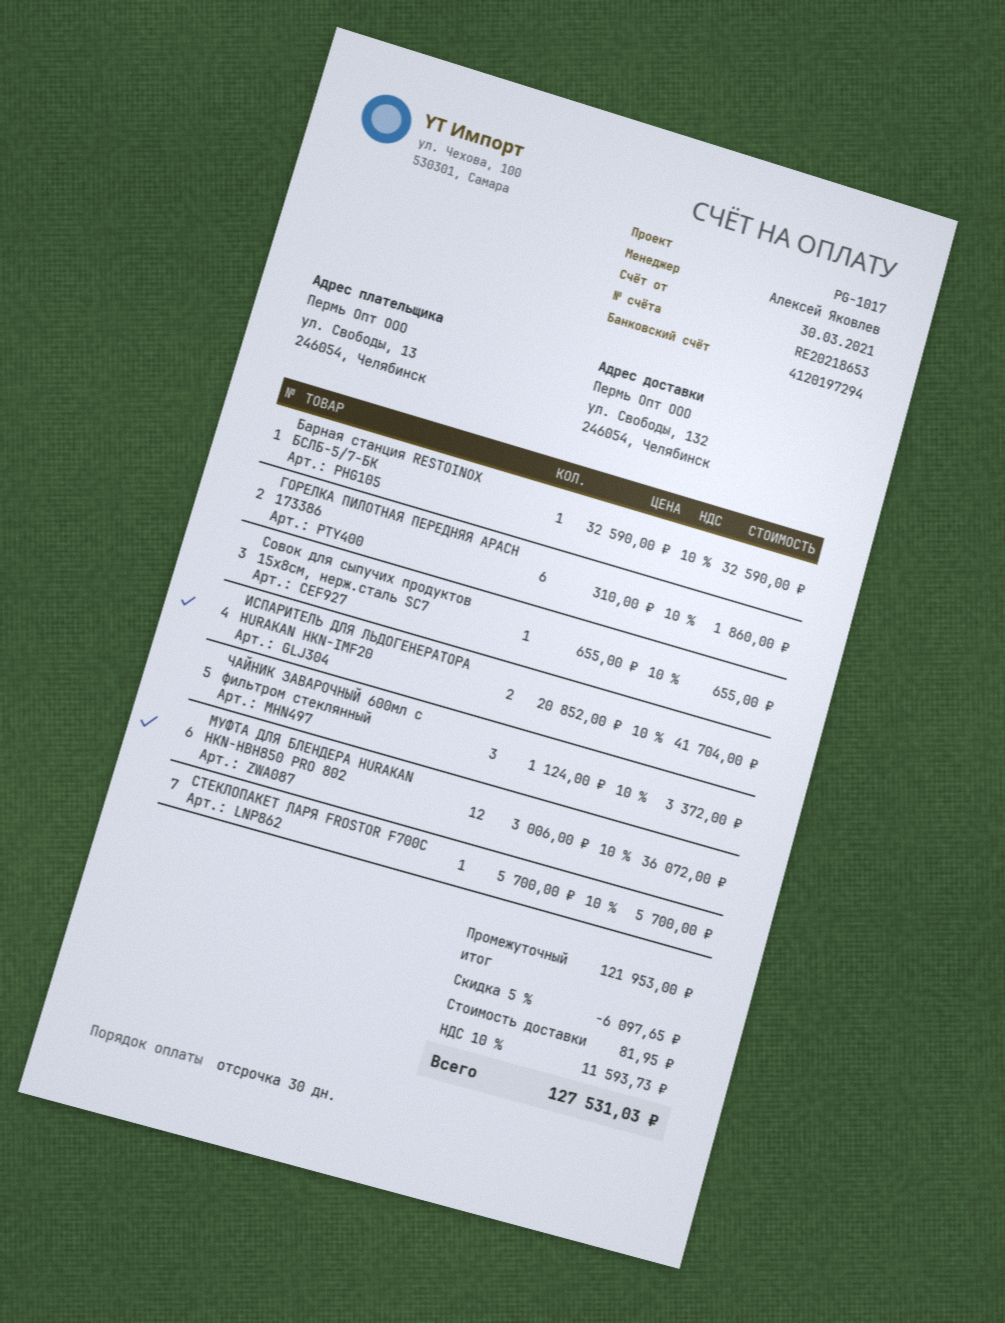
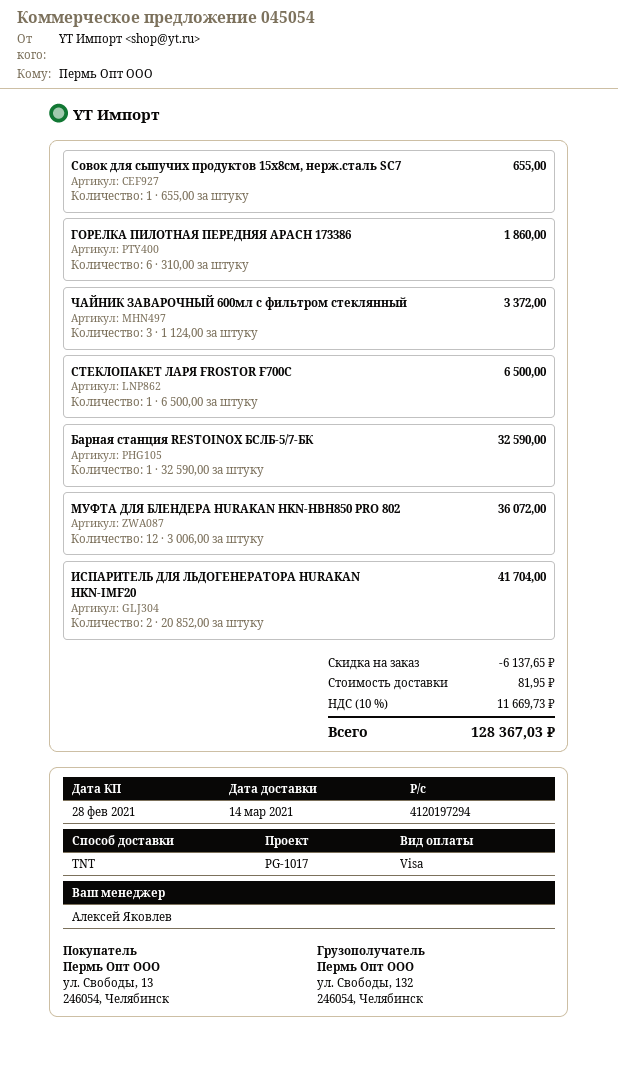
СТЕКЛОПАКЕТ ЛАРЯ FROSTOR F700C: 1 x 5700.00 = 5700.00 -> 1 x 6500.00 = 6500.00
discount: 6097.65 -> 6137.65
tax: 10% = 11593.73 -> 10% = 11669.73
total: 127531.03 -> 128367.03

